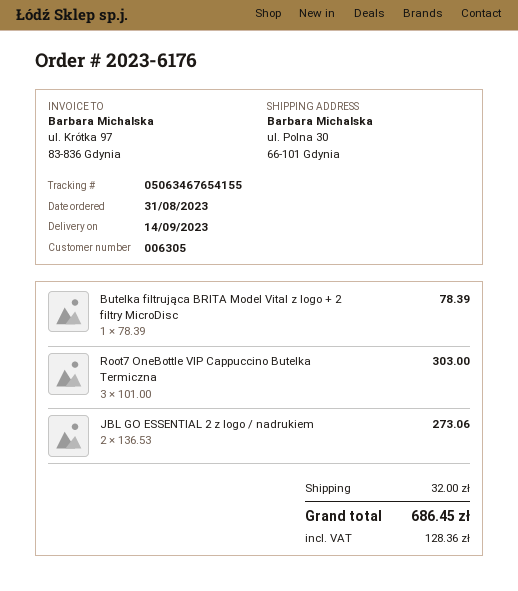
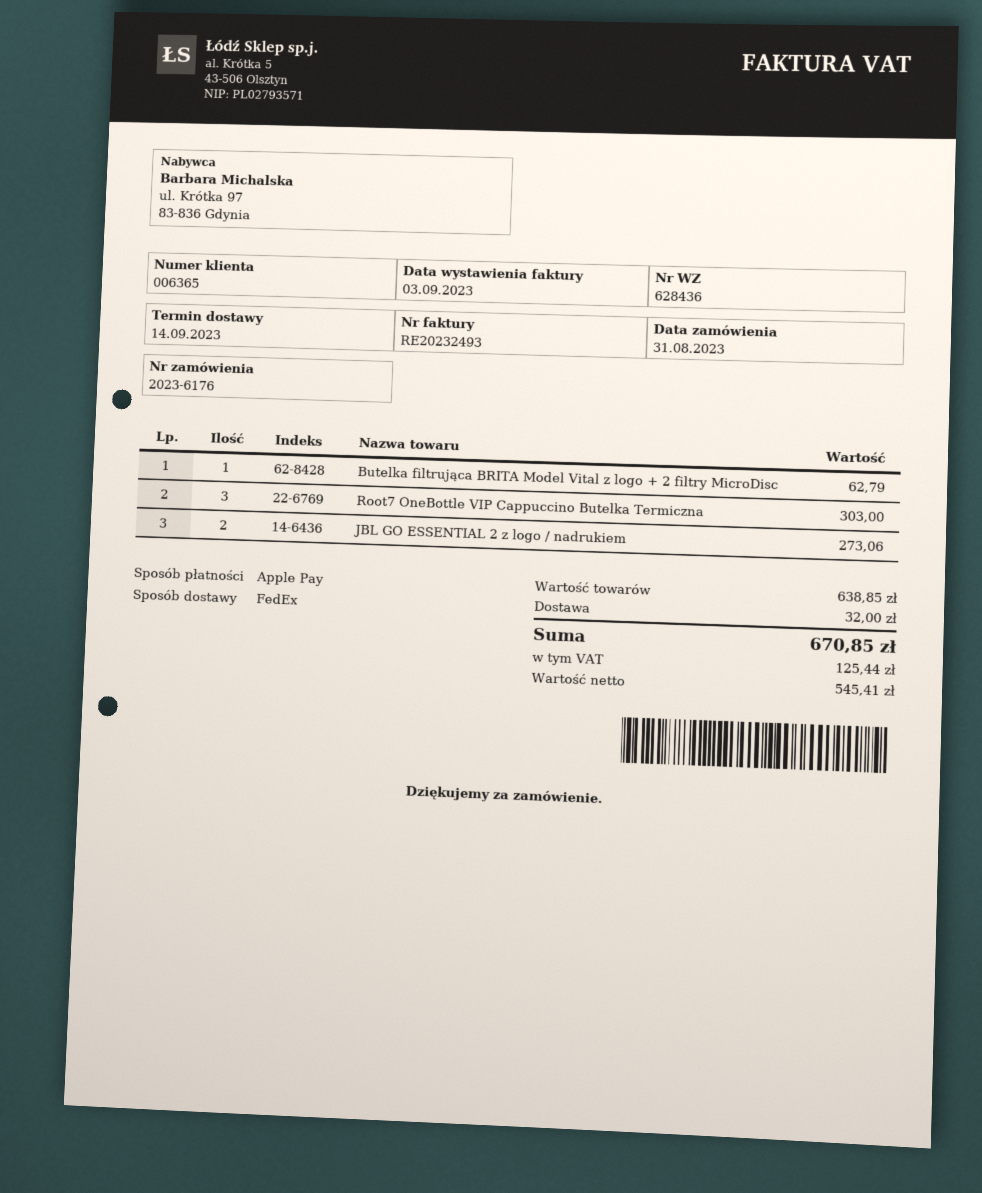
customer number: 006305 -> 006365
Butelka filtrująca BRITA Model Vital z logo + 2 filtry MicroDisc: 1 for 78.39 -> 1 for 62.79
tax: 128.36 -> 125.44
total: 686.45 -> 670.85

